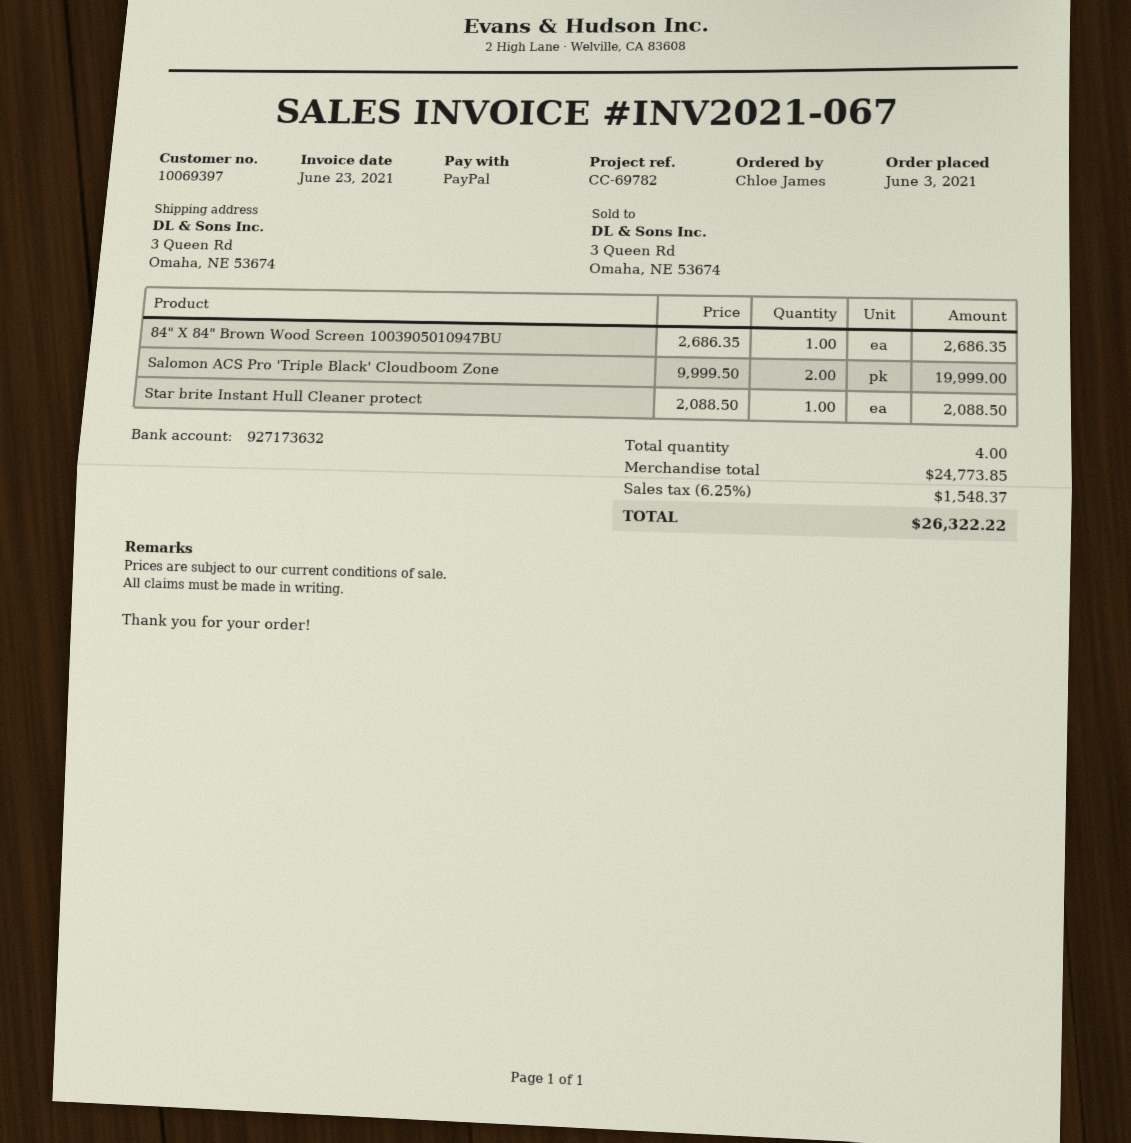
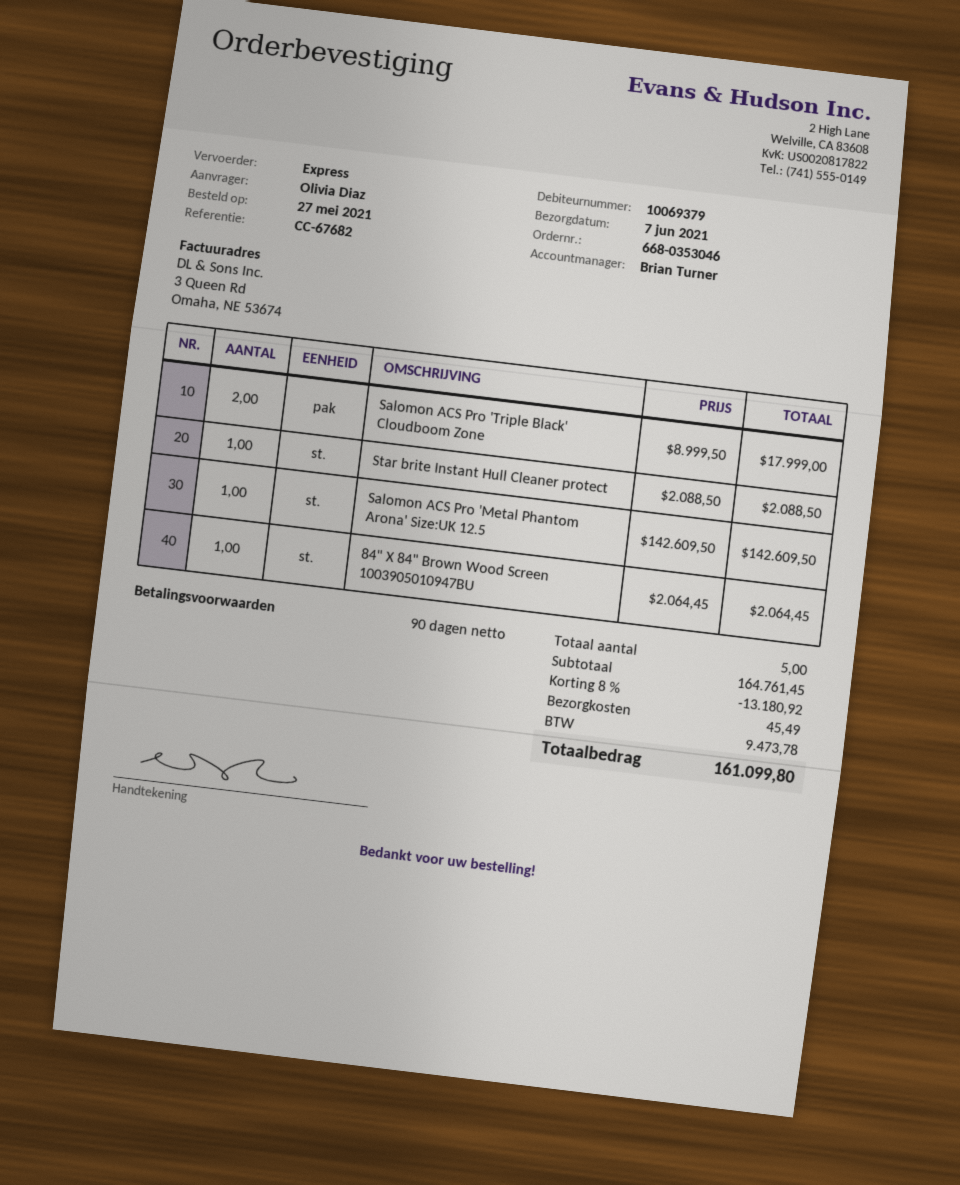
order date: 2021-06-03 -> 2021-05-27
customer number: 10069397 -> 10069379
reference: CC-69782 -> CC-67682
ordered by: Chloe James -> Olivia Diaz
84" X 84" Brown Wood Screen 1003905010947BU: 1 x 2686.35 = 2686.35 -> 1 x 2064.45 = 2064.45
Salomon ACS Pro 'Triple Black' Cloudboom Zone: 2 x 9999.50 = 19999.00 -> 2 x 8999.50 = 17999.00
Salomon ACS Pro 'Metal Phantom Arona' Size:UK 12.5: none -> 1 x 142609.50 = 142609.50
total quantity: 4 -> 5
subtotal: 24773.85 -> 164761.45
discount: none -> 8% = 13180.92
shipping: none -> 45.49
tax: 1548.37 -> 9473.78
total: 26322.22 -> 161099.80

